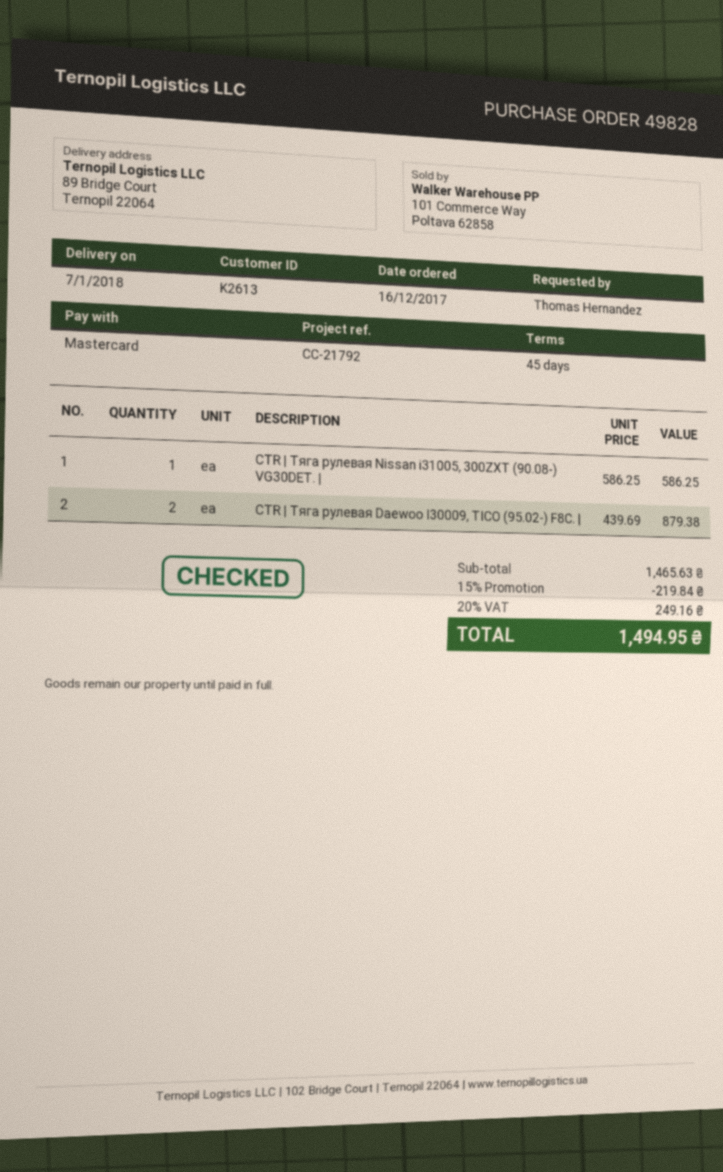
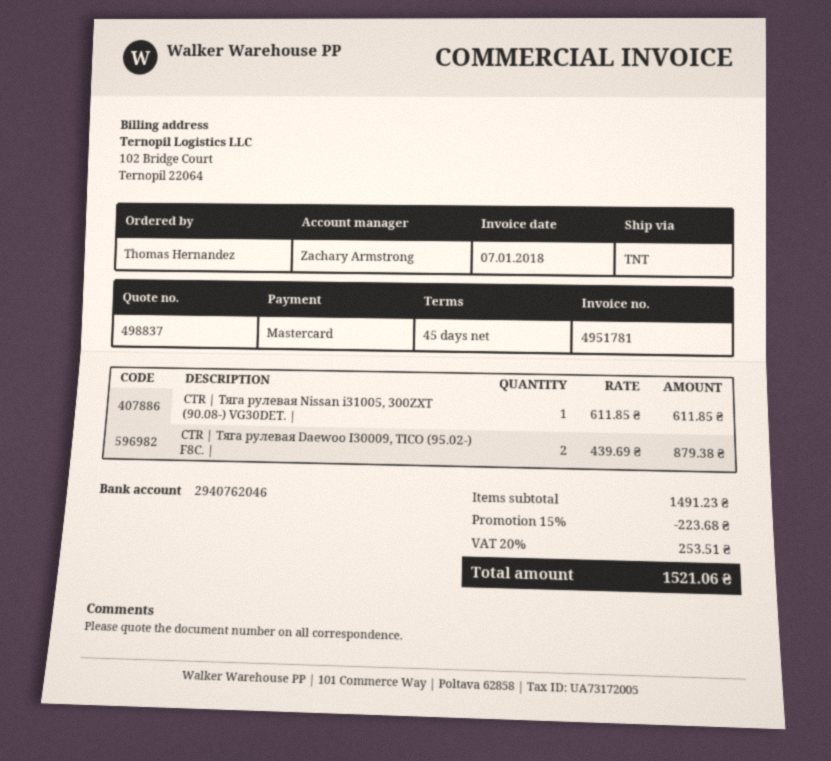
CTR | Тяга рулевая Nissan i31005, 300ZXT (90.08-) VG30DET. |: 1 x 586.25 = 586.25 -> 1 x 611.85 = 611.85
subtotal: 1465.63 -> 1491.23
discount: 15% = 219.84 -> 15% = 223.68
tax: 20% = 249.16 -> 20% = 253.51
total: 1494.95 -> 1521.06

